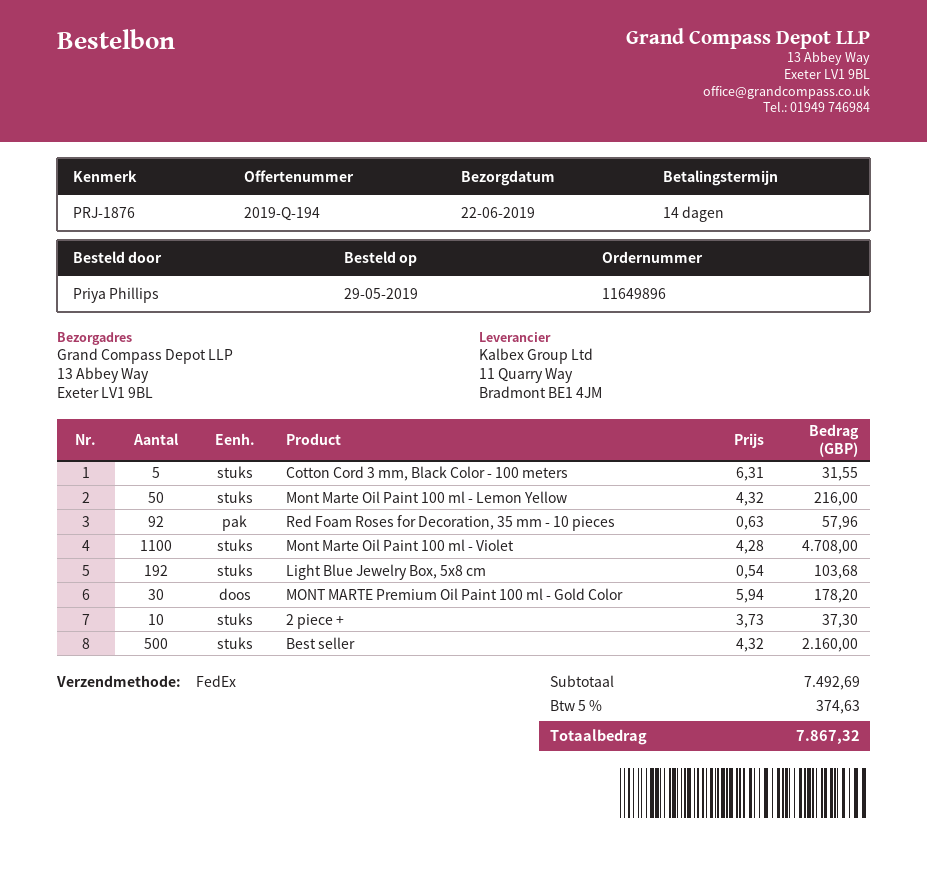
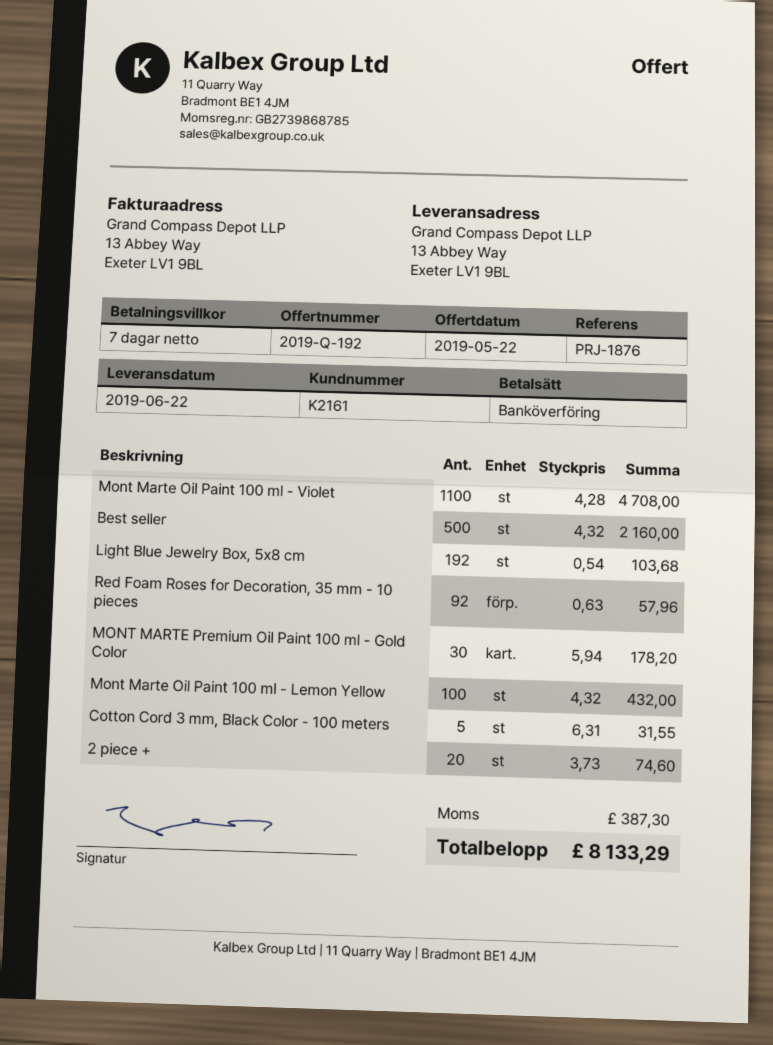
quote number: 2019-Q-194 -> 2019-Q-192
payment terms: 14 days -> 7 days
Mont Marte Oil Paint 100 ml - Lemon Yellow: 50 x 4.32 = 216.00 -> 100 x 4.32 = 432.00
2 piece +: 10 x 3.73 = 37.30 -> 20 x 3.73 = 74.60
tax: 374.63 -> 387.30
total: 7867.32 -> 8133.29

